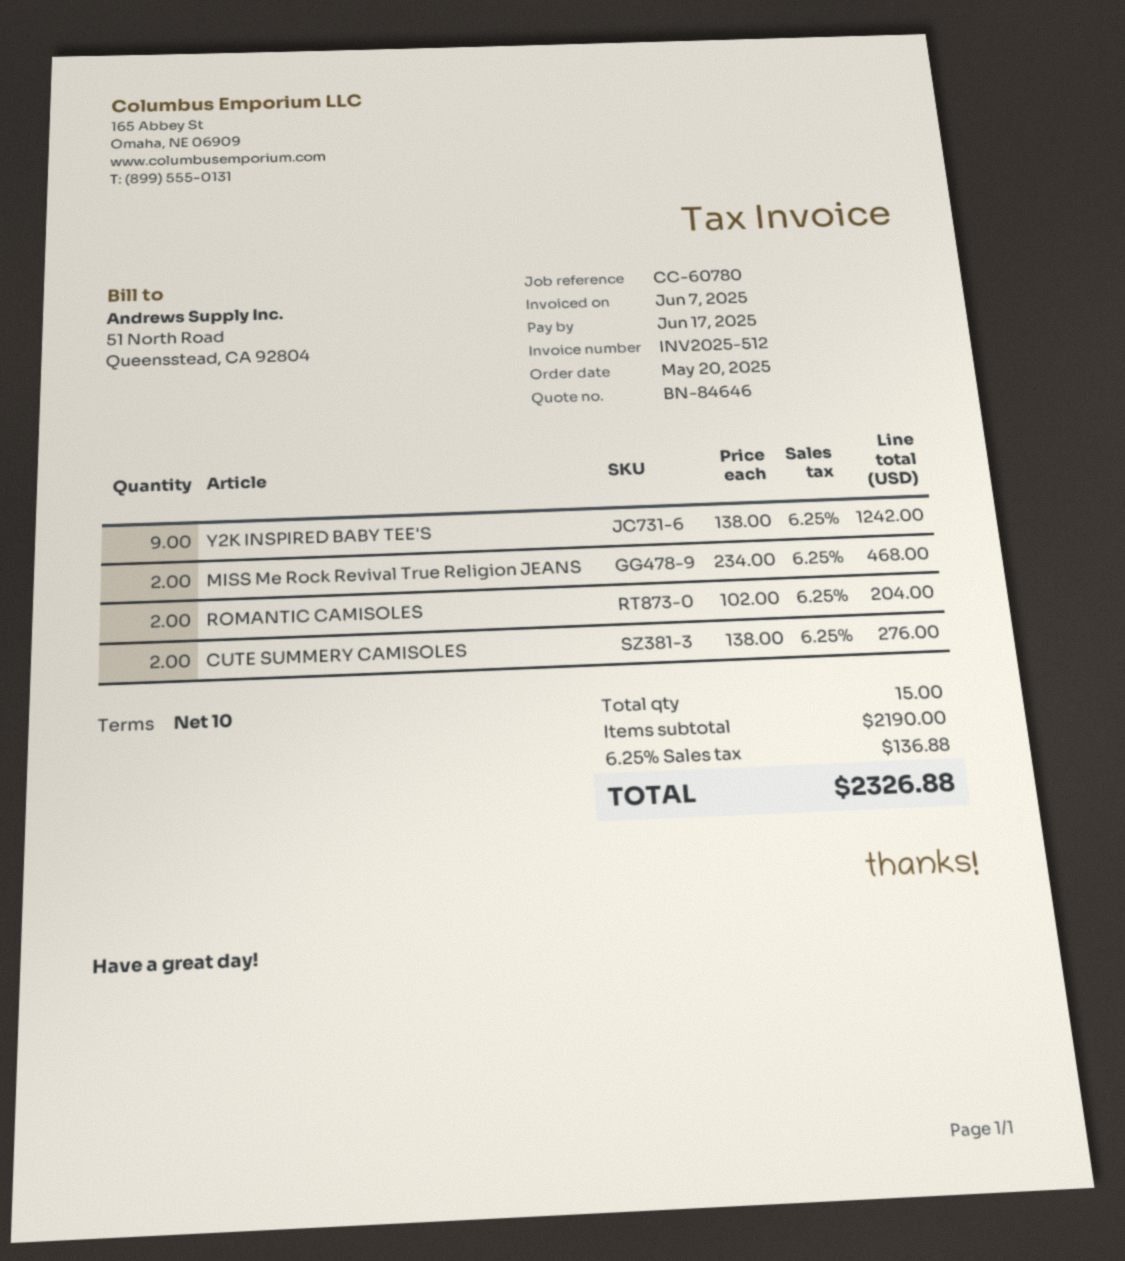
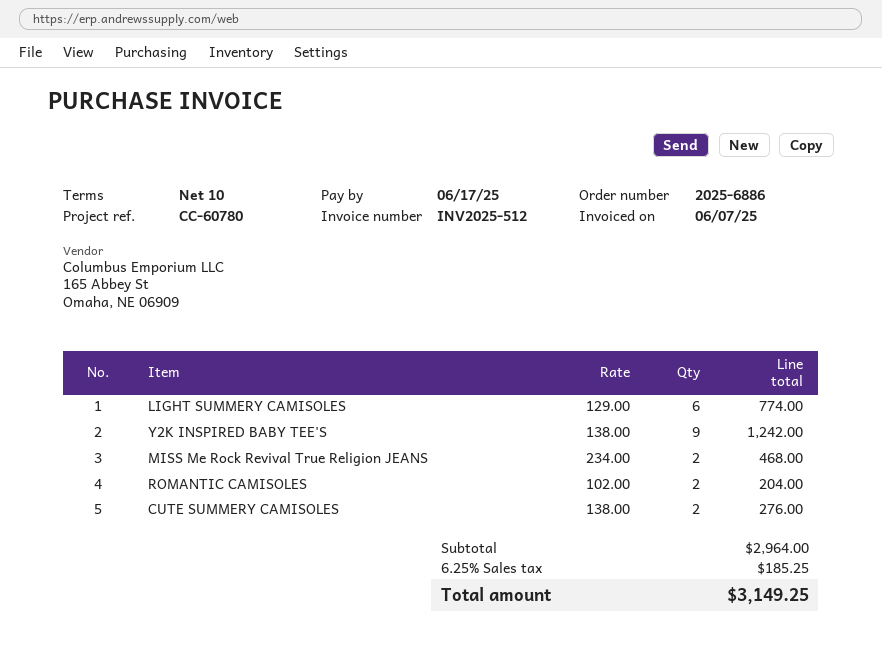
LIGHT SUMMERY CAMISOLES: none -> 6 x 129.00 = 774.00
subtotal: 2190.00 -> 2964.00
tax: 6.25% = 136.88 -> 6.25% = 185.25
total: 2326.88 -> 3149.25

